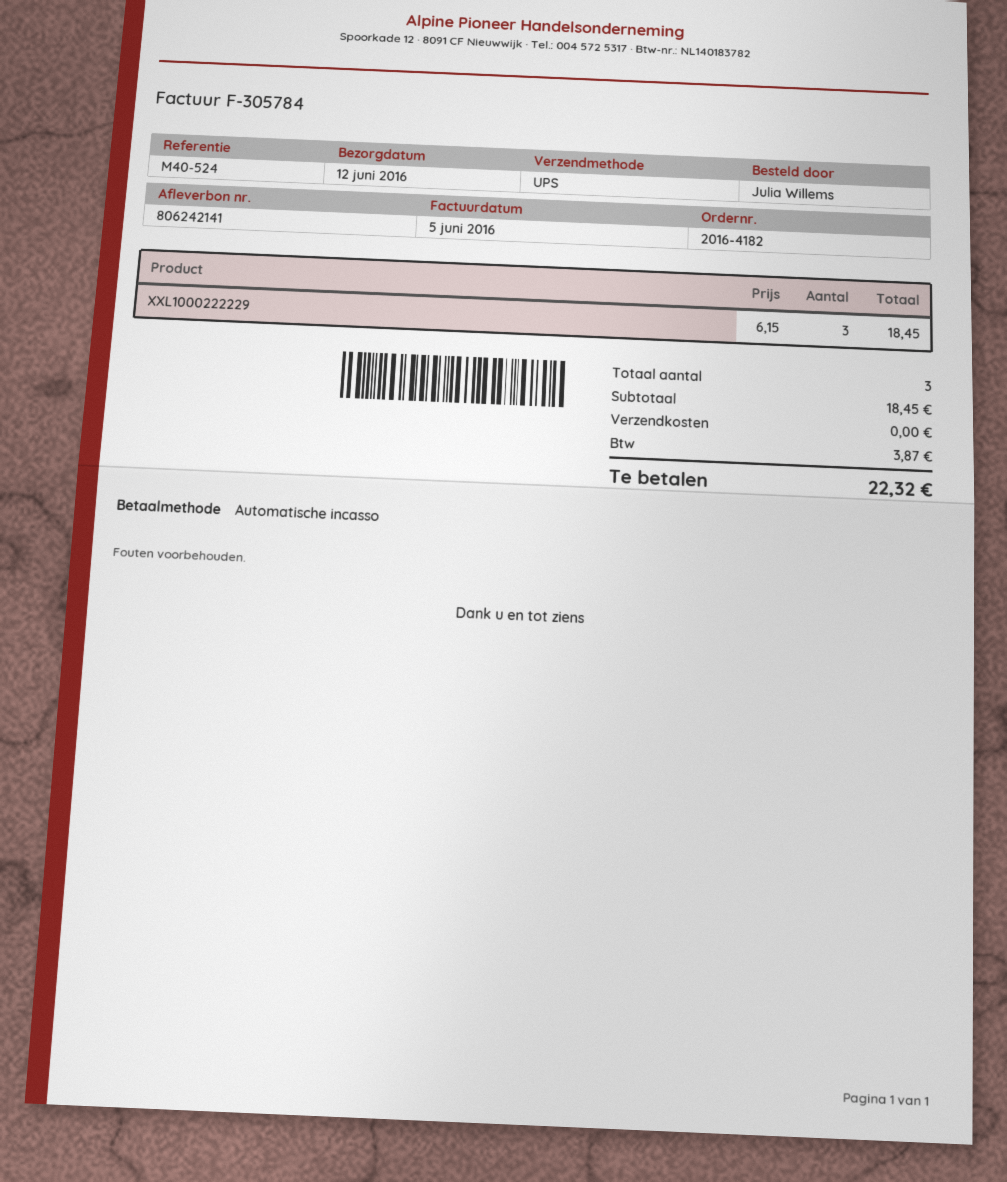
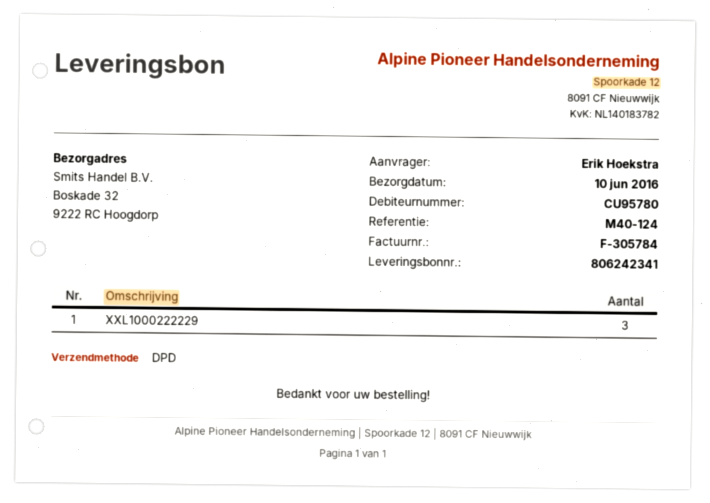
delivery note number: 806242141 -> 806242341
delivery date: 2016-06-12 -> 2016-06-10
reference: M40-524 -> M40-124
ordered by: Julia Willems -> Erik Hoekstra
shipping method: UPS -> DPD

